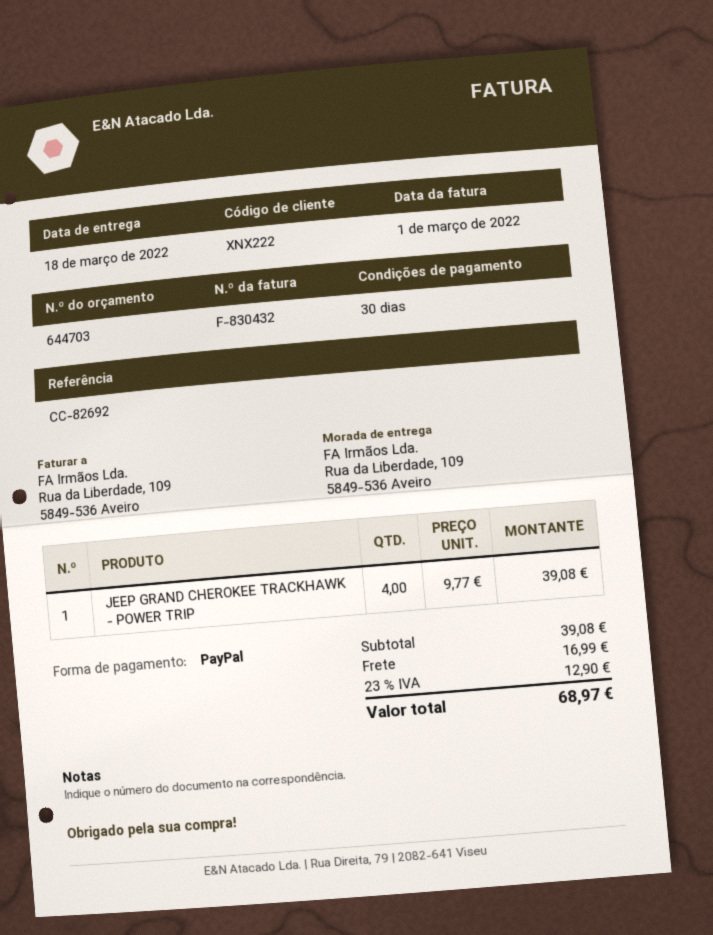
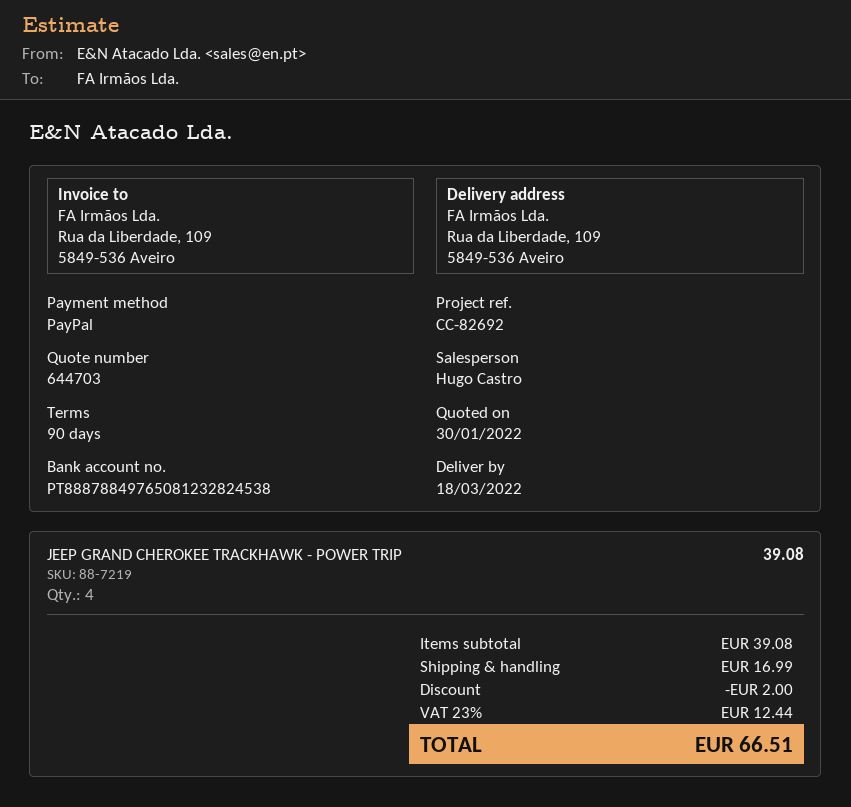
payment terms: 30 days -> 90 days
discount: none -> 2.00
tax: 23% = 12.90 -> 23% = 12.44
total: 68.97 -> 66.51

